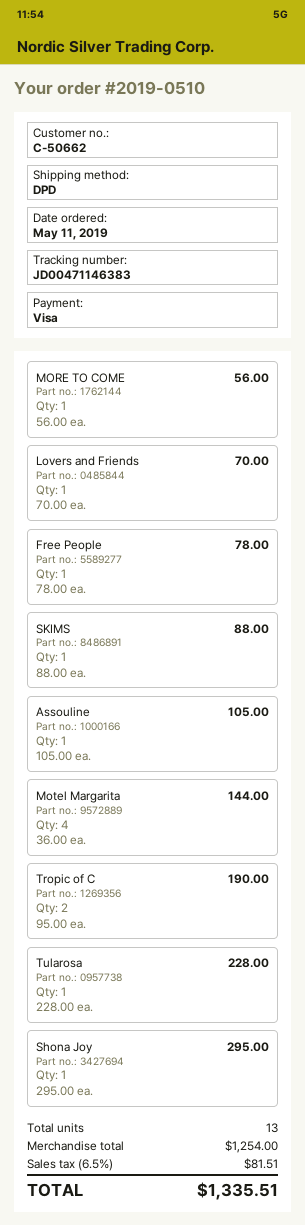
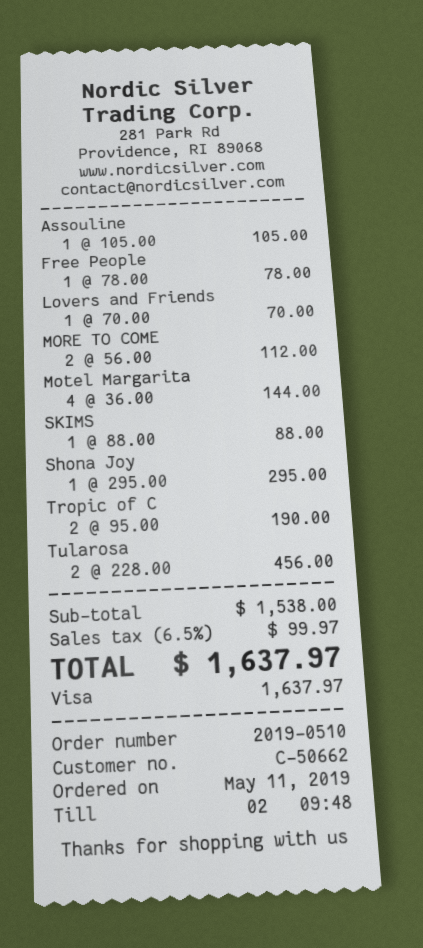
MORE TO COME: 1 x 56.00 = 56.00 -> 2 x 56.00 = 112.00
Tularosa: 1 x 228.00 = 228.00 -> 2 x 228.00 = 456.00
subtotal: 1254.00 -> 1538.00
tax: 6.5% = 81.51 -> 6.5% = 99.97
total: 1335.51 -> 1637.97

